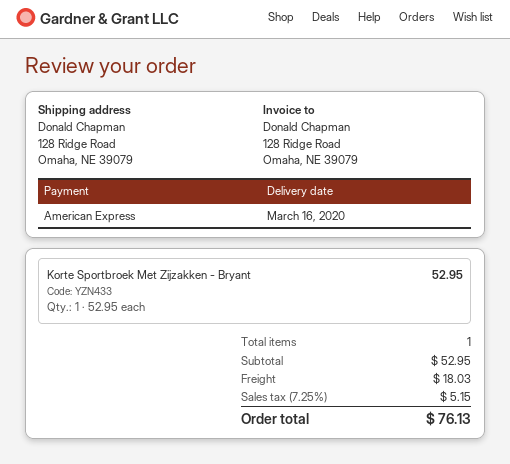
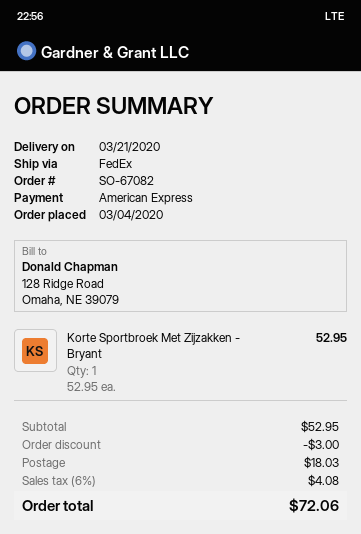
delivery date: 2020-03-16 -> 2020-03-21
discount: none -> 3.00
tax: 7.25% = 5.15 -> 6% = 4.08
total: 76.13 -> 72.06

